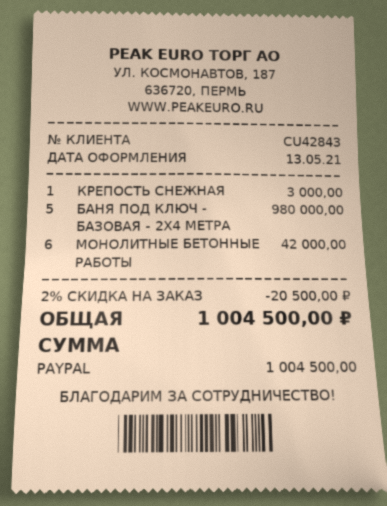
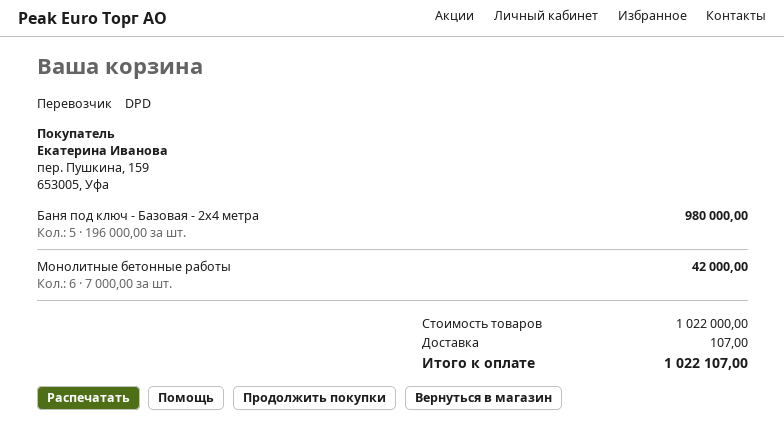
КРЕПОСТЬ СНЕЖНАЯ: 1 for 3000.00 -> none
discount: 2% = 20500.00 -> none
shipping: none -> 107.00
total: 1004500.00 -> 1022107.00

